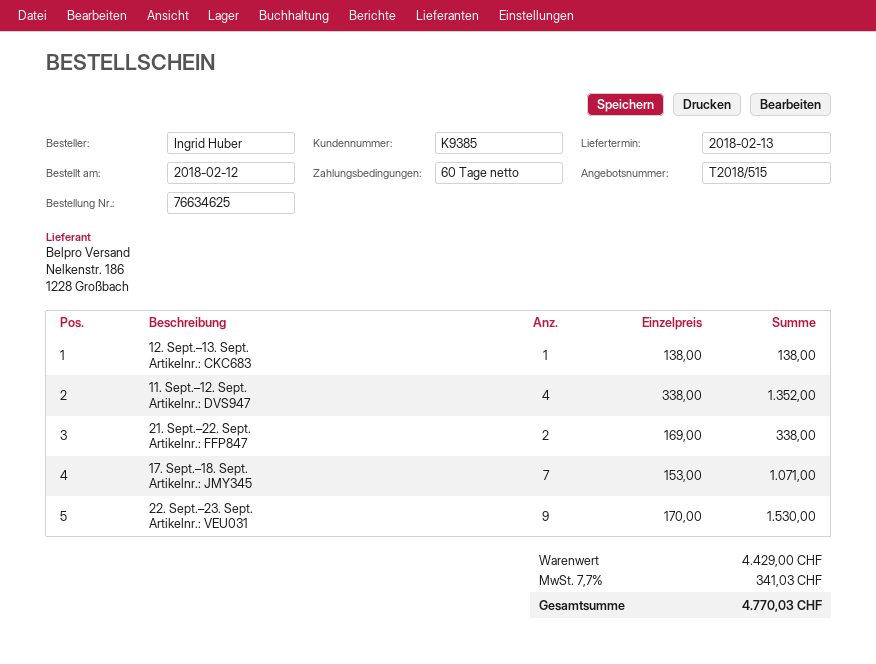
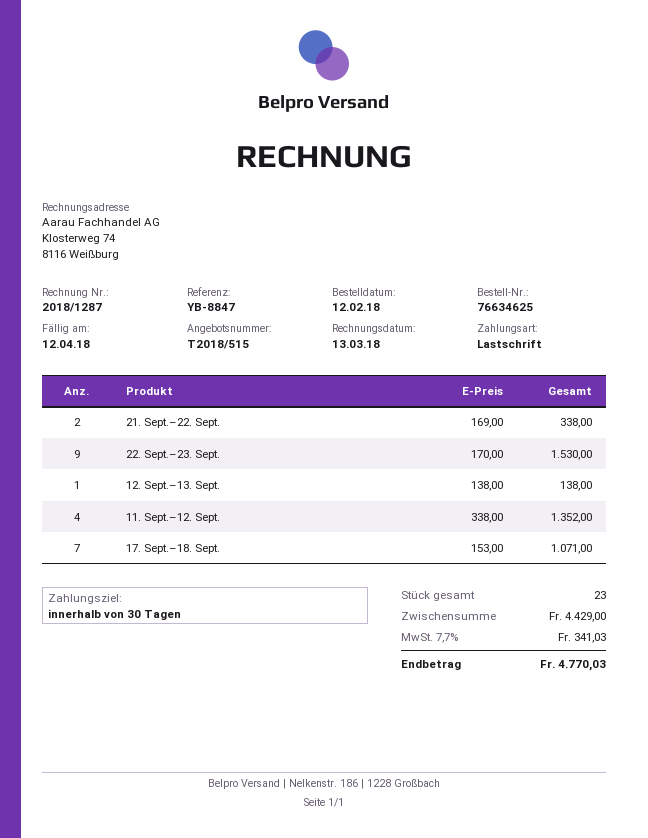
payment terms: 60 days -> 30 days

